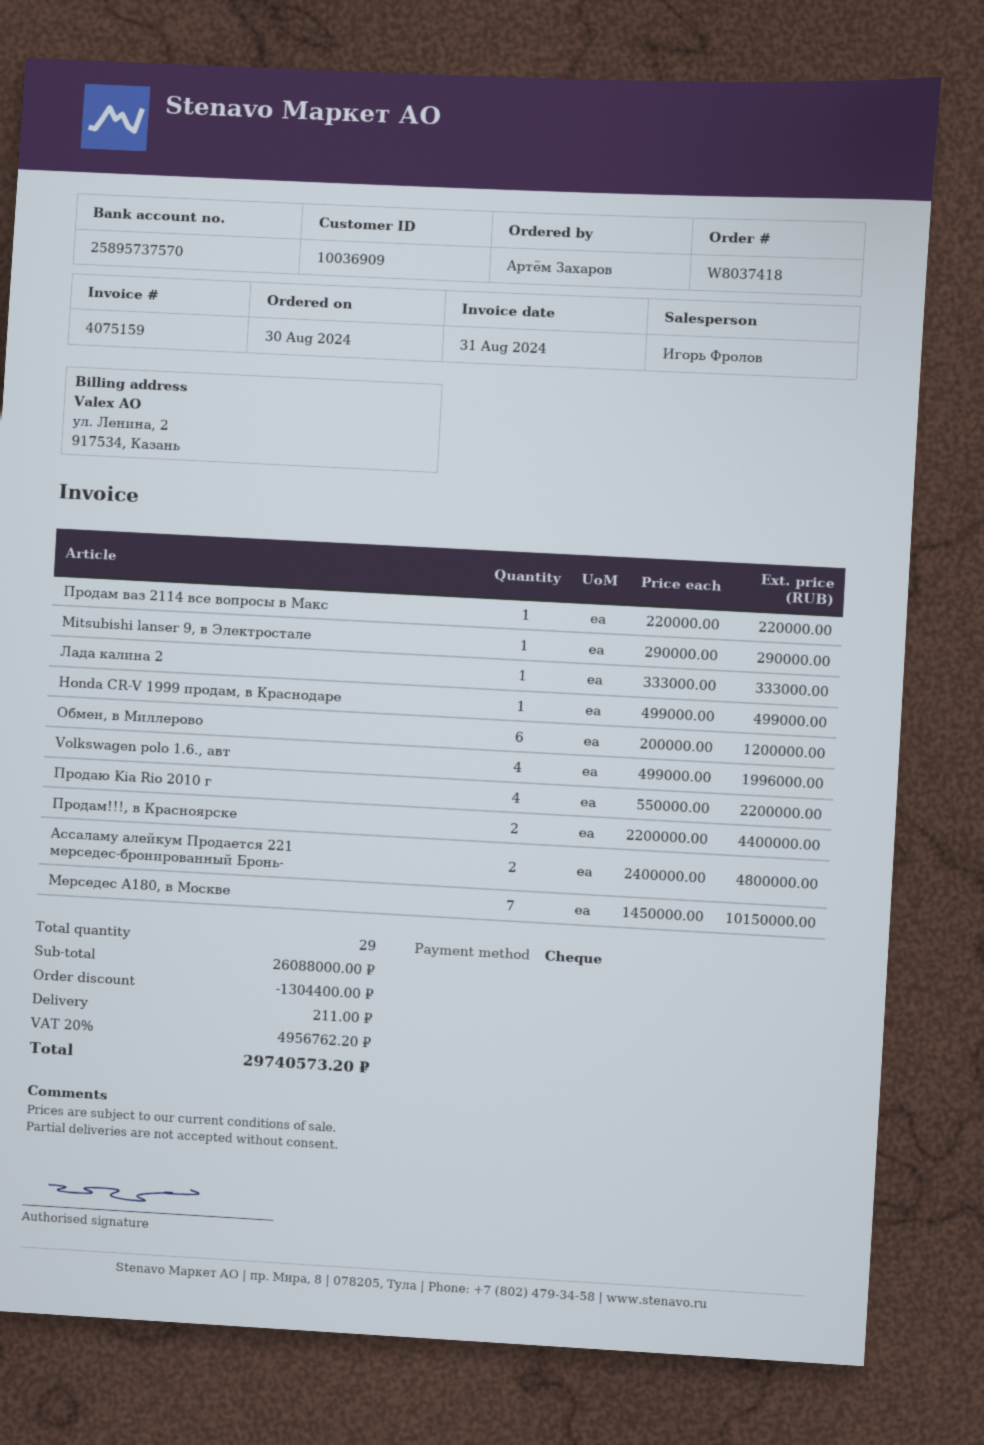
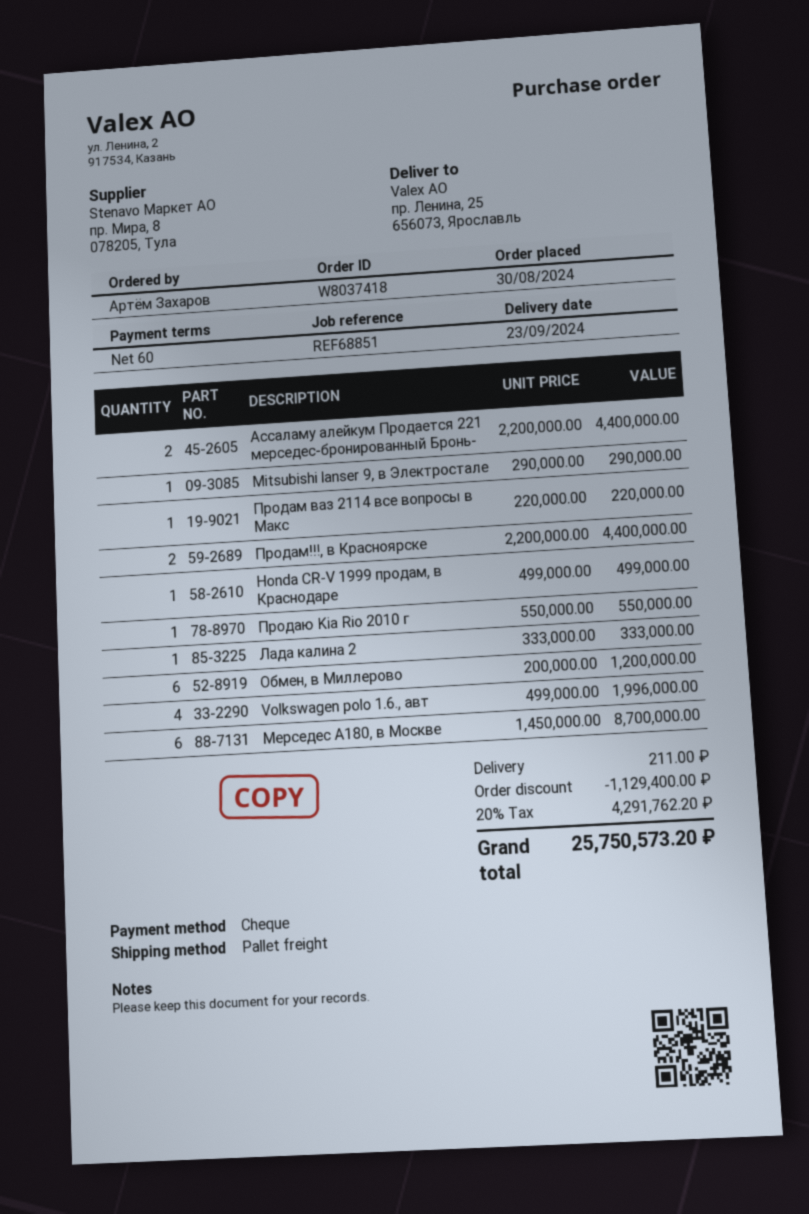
Продаю Kia Rio 2010 г: 4 x 550000.00 = 2200000.00 -> 1 x 550000.00 = 550000.00
Ассаламу алейкум Продается 221 мерседес-бронированный Бронь-: 2 x 2400000.00 = 4800000.00 -> 2 x 2200000.00 = 4400000.00
Мерседес A180, в Москве: 7 x 1450000.00 = 10150000.00 -> 6 x 1450000.00 = 8700000.00
discount: 1304400.00 -> 1129400.00
tax: 20% = 4956762.20 -> 20% = 4291762.20
total: 29740573.20 -> 25750573.20

